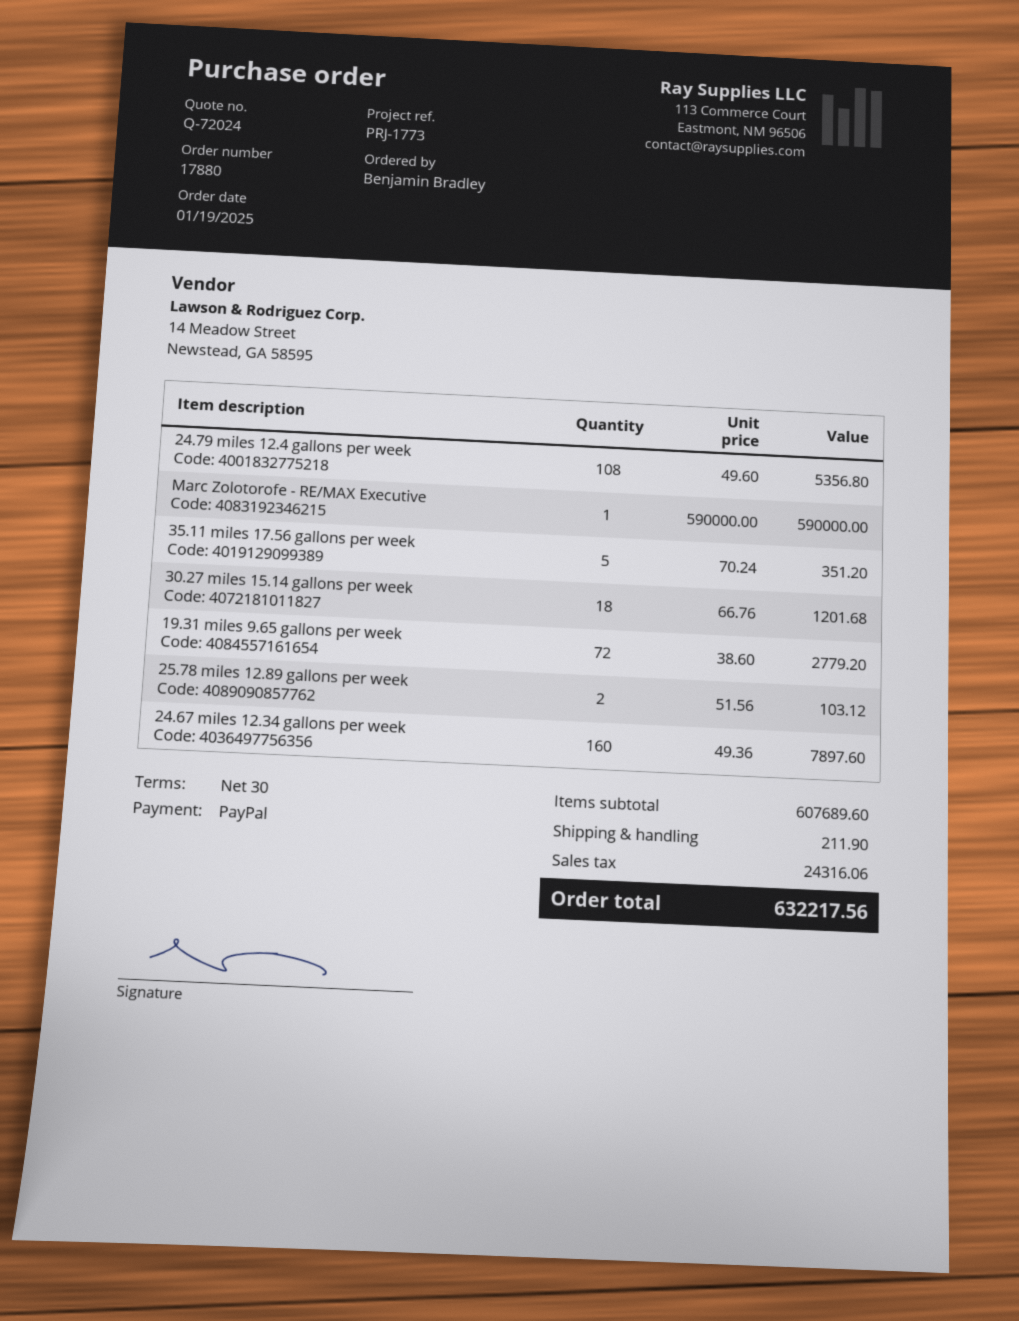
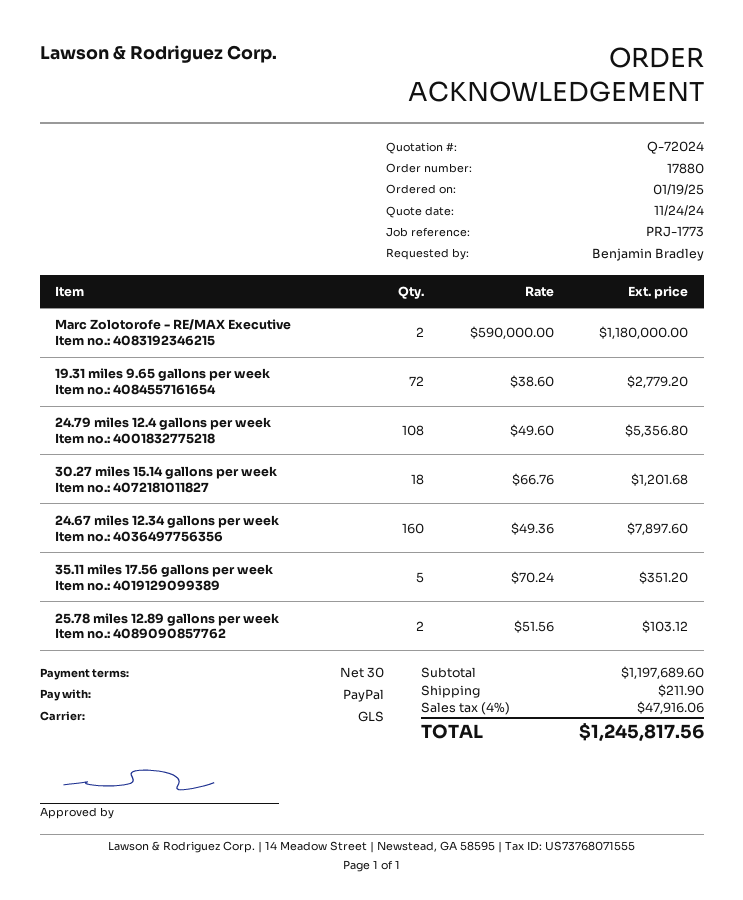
Marc Zolotorofe - RE/MAX Executive: 1 x 590000.00 = 590000.00 -> 2 x 590000.00 = 1180000.00
subtotal: 607689.60 -> 1197689.60
tax: 24316.06 -> 47916.06
total: 632217.56 -> 1245817.56

